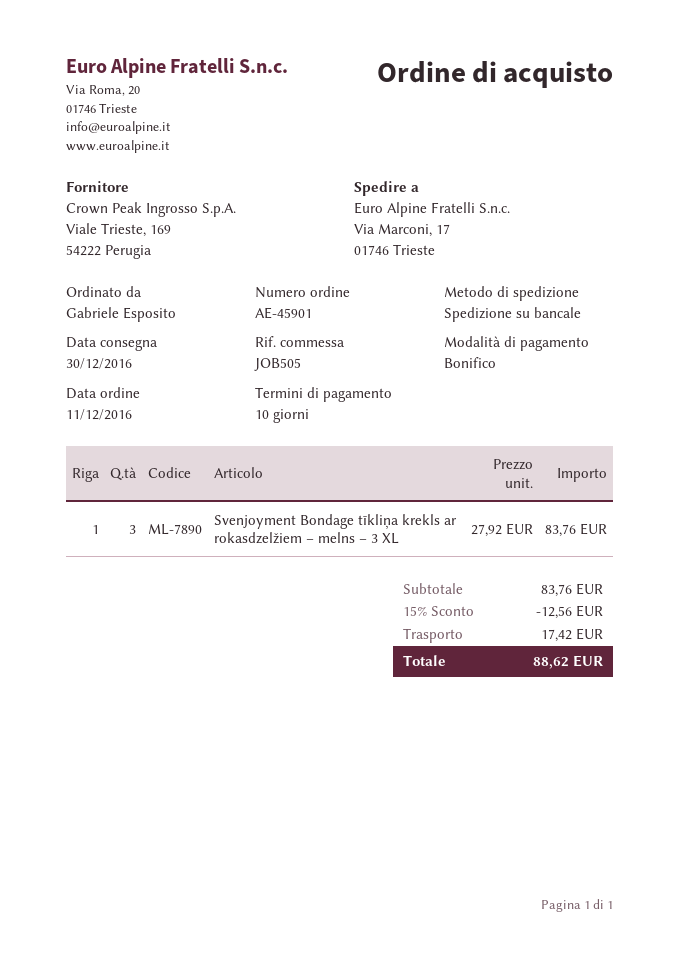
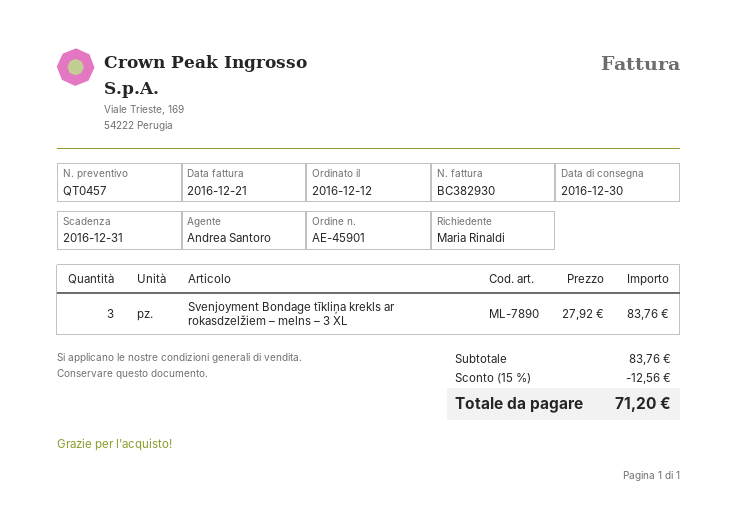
order date: 2016-12-11 -> 2016-12-12
ordered by: Gabriele Esposito -> Maria Rinaldi
shipping: 17.42 -> none
total: 88.62 -> 71.20

